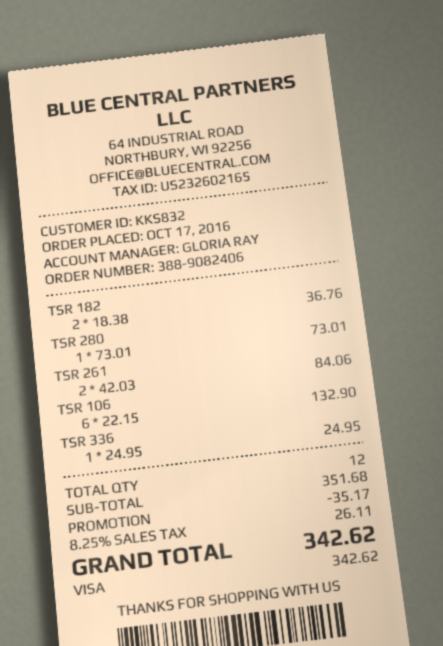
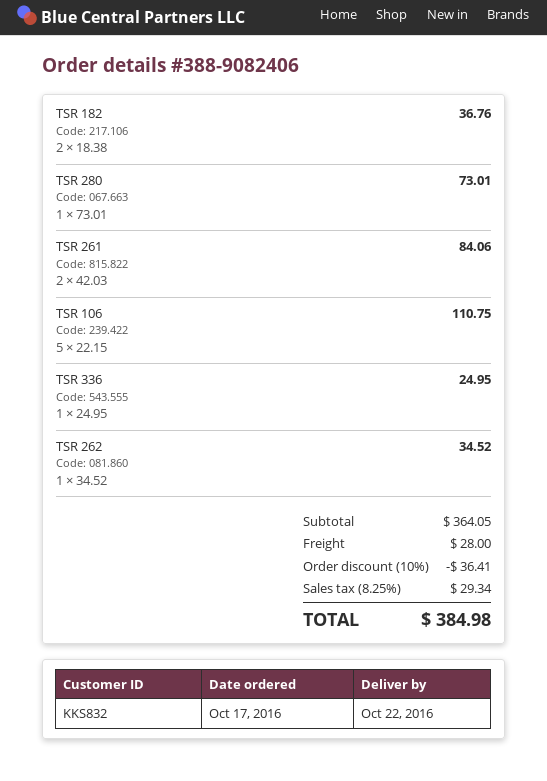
TSR 106: 6 x 22.15 = 132.90 -> 5 x 22.15 = 110.75
TSR 262: none -> 1 x 34.52 = 34.52
subtotal: 351.68 -> 364.05
discount: 35.17 -> 36.41
shipping: none -> 28.00
tax: 8.25% = 26.11 -> 8.25% = 29.34
total: 342.62 -> 384.98

